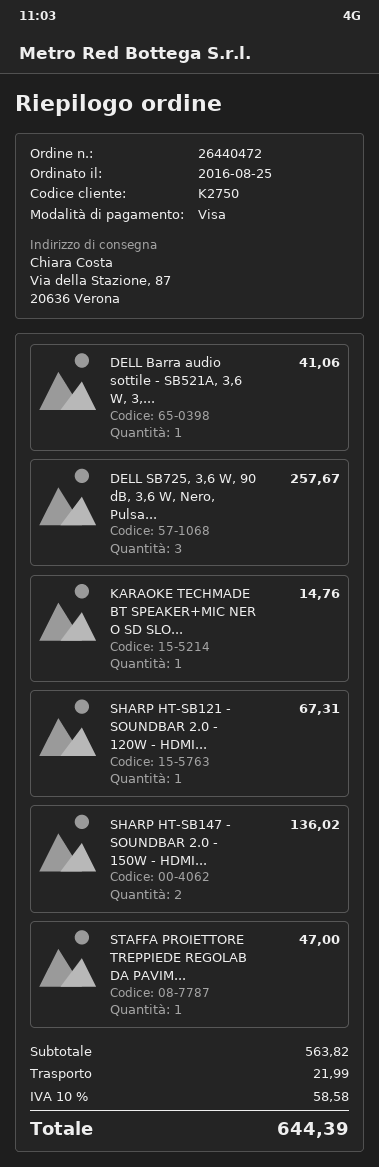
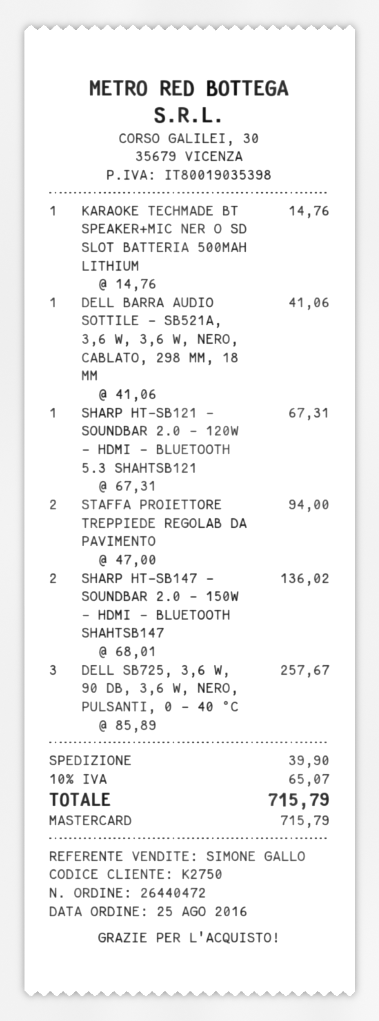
payment method: Visa -> Mastercard
STAFFA PROIETTORE TREPPIEDE REGOLAB DA PAVIM...: 1 for 47.00 -> 2 for 94.00
shipping: 21.99 -> 39.90
tax: 10% = 58.58 -> 10% = 65.07
total: 644.39 -> 715.79

